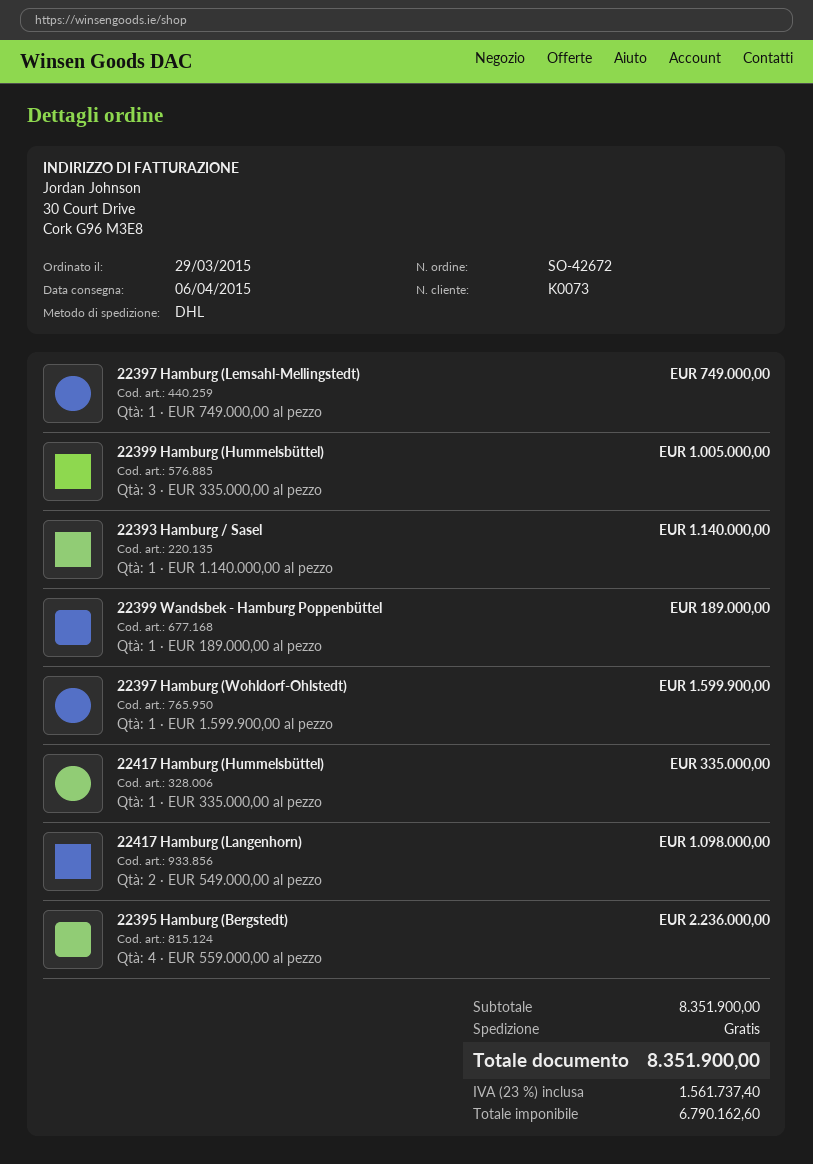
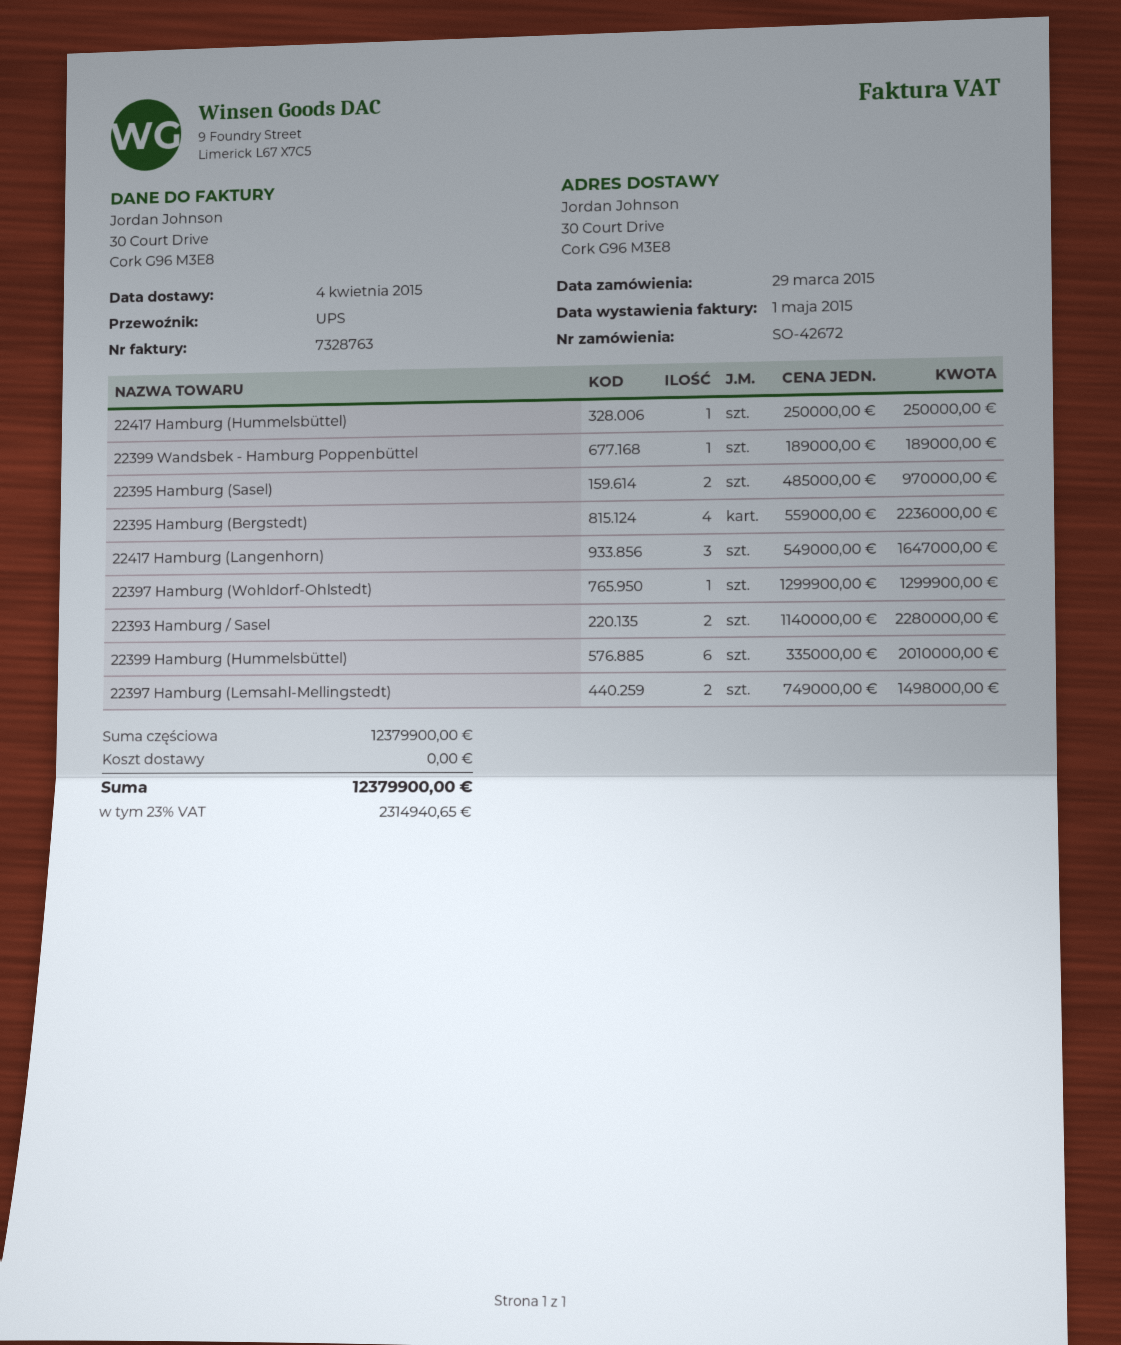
delivery date: 2015-04-06 -> 2015-04-04
shipping method: DHL -> UPS
22397 Hamburg (Lemsahl-Mellingstedt): 1 x 749000.00 = 749000.00 -> 2 x 749000.00 = 1498000.00
22399 Hamburg (Hummelsbüttel): 3 x 335000.00 = 1005000.00 -> 6 x 335000.00 = 2010000.00
22393 Hamburg / Sasel: 1 x 1140000.00 = 1140000.00 -> 2 x 1140000.00 = 2280000.00
22397 Hamburg (Wohldorf-Ohlstedt): 1 x 1599900.00 = 1599900.00 -> 1 x 1299900.00 = 1299900.00
22417 Hamburg (Hummelsbüttel): 1 x 335000.00 = 335000.00 -> 1 x 250000.00 = 250000.00
22417 Hamburg (Langenhorn): 2 x 549000.00 = 1098000.00 -> 3 x 549000.00 = 1647000.00
22395 Hamburg (Sasel): none -> 2 x 485000.00 = 970000.00
subtotal: 8351900.00 -> 12379900.00
tax: 23% = 1561737.40 -> 23% = 2314940.65
total: 8351900.00 -> 12379900.00

